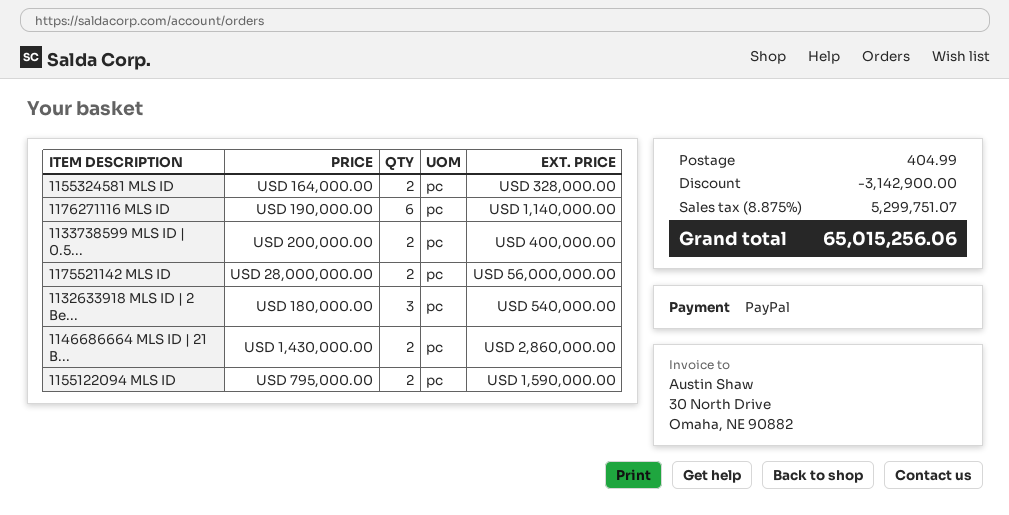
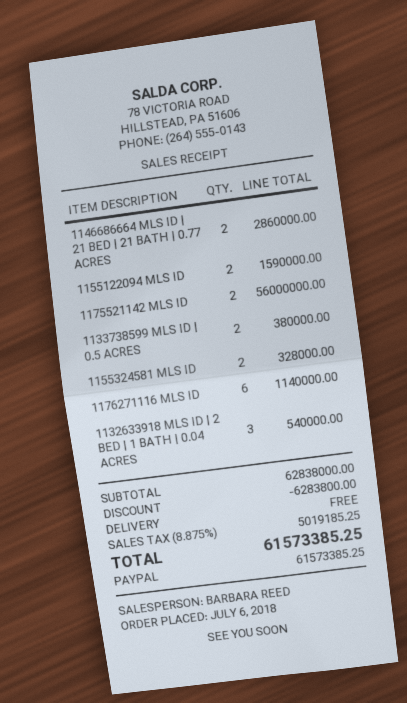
1133738599 MLS ID | 0.5...: 2 for 400000.00 -> 2 for 380000.00
discount: 3142900.00 -> 6283800.00
shipping: 404.99 -> 0.00
tax: 8.875% = 5299751.07 -> 8.875% = 5019185.25
total: 65015256.06 -> 61573385.25

